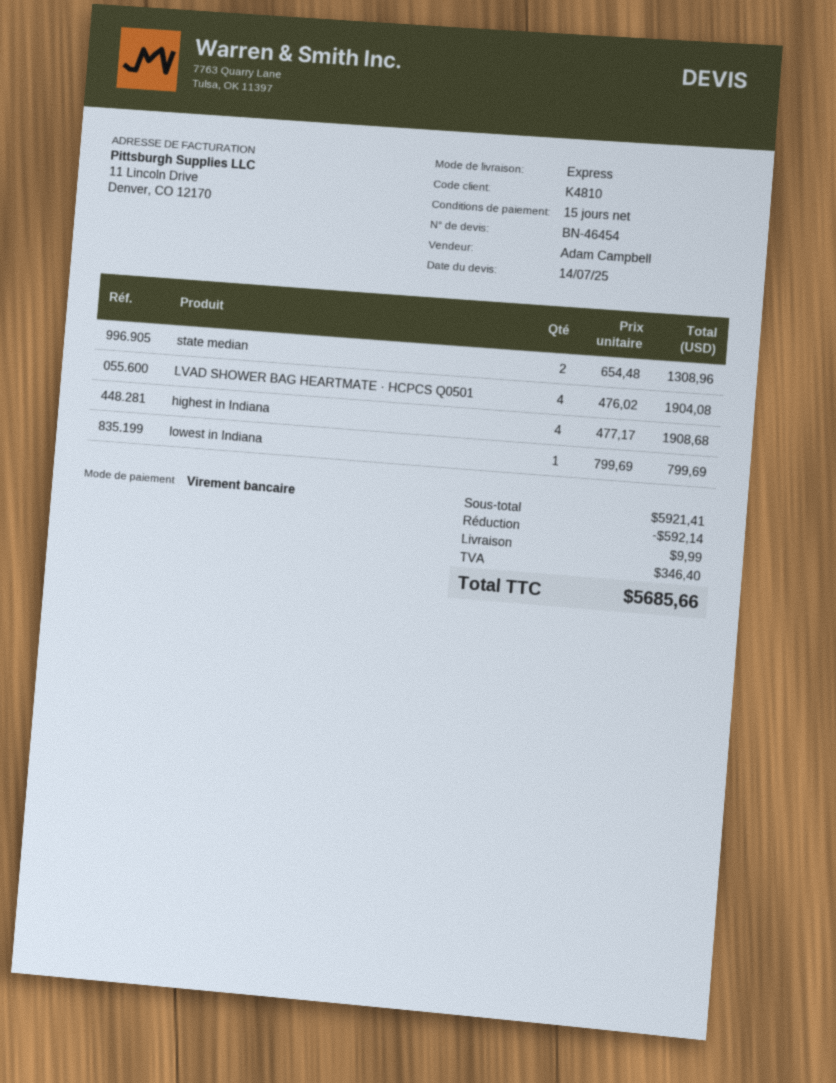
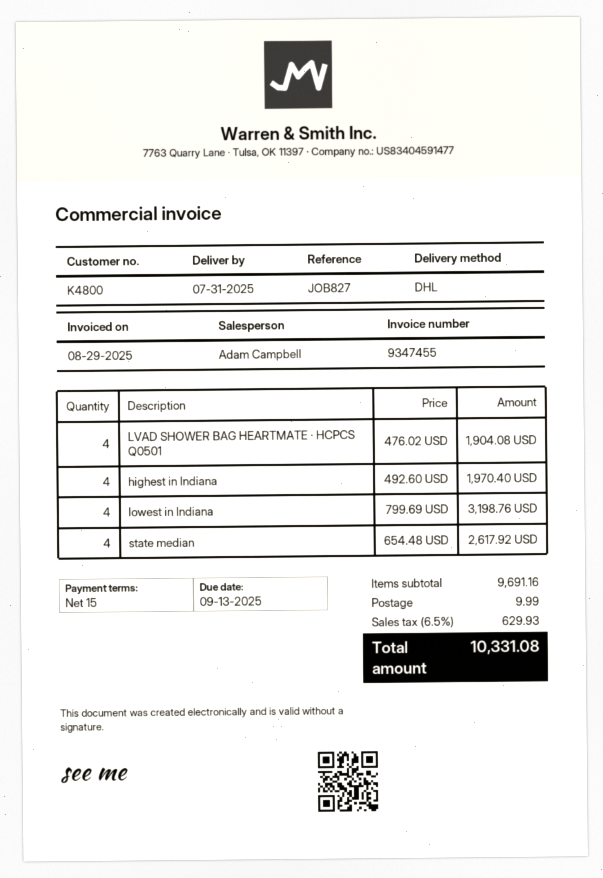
customer number: K4810 -> K4800
shipping method: express -> DHL
state median: 2 x 654.48 = 1308.96 -> 4 x 654.48 = 2617.92
highest in Indiana: 4 x 477.17 = 1908.68 -> 4 x 492.60 = 1970.40
lowest in Indiana: 1 x 799.69 = 799.69 -> 4 x 799.69 = 3198.76
subtotal: 5921.41 -> 9691.16
discount: 592.14 -> none
tax: 346.40 -> 629.93
total: 5685.66 -> 10331.08

